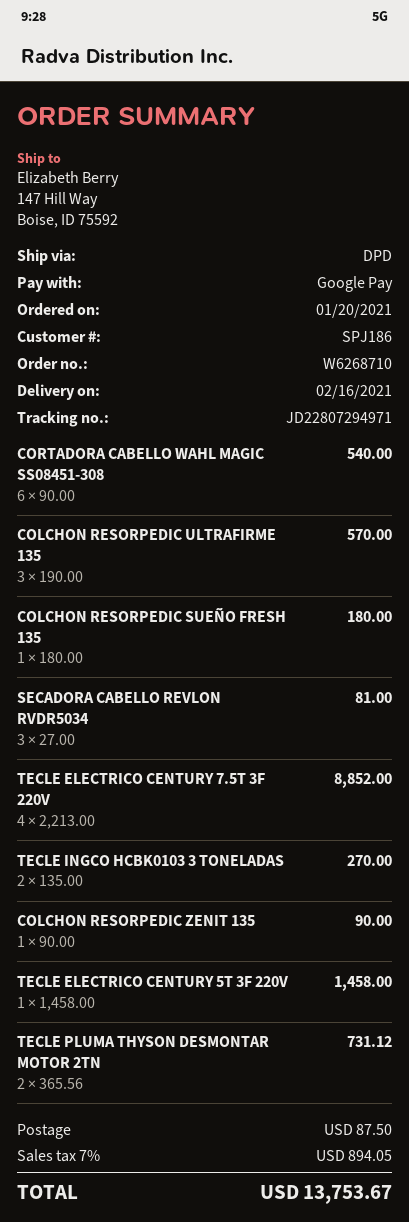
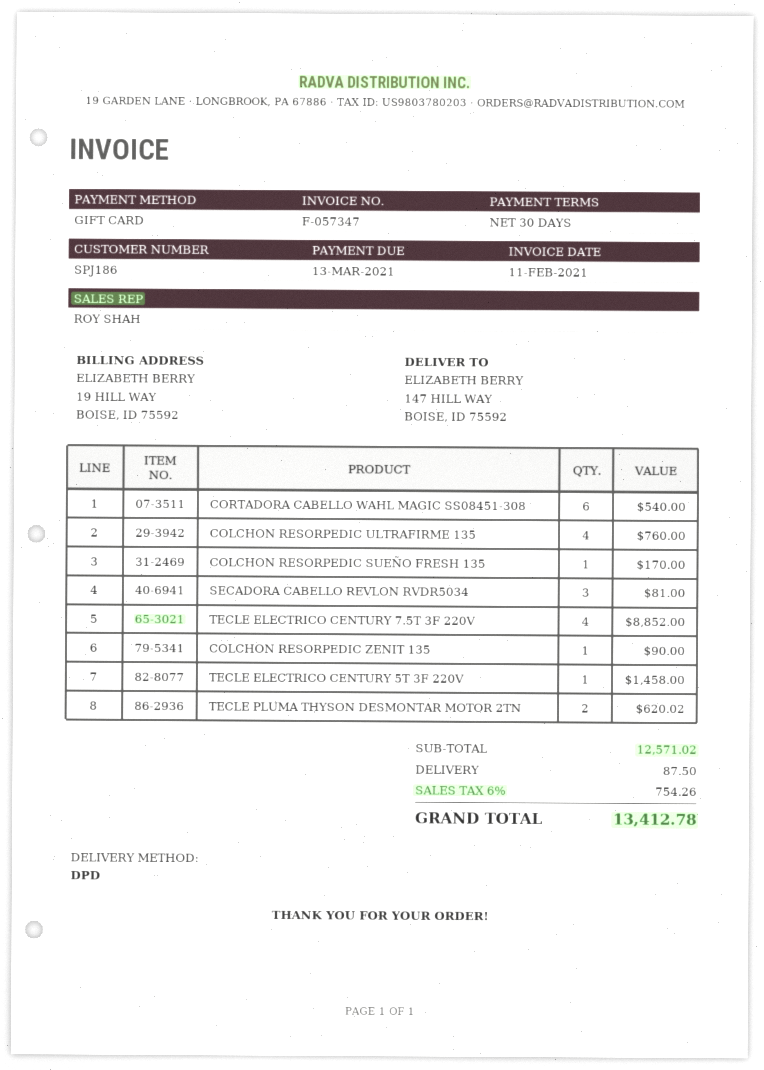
payment method: Google Pay -> gift card
COLCHON RESORPEDIC ULTRAFIRME 135: 3 for 570.00 -> 4 for 760.00
COLCHON RESORPEDIC SUEÑO FRESH 135: 1 for 180.00 -> 1 for 170.00
TECLE INGCO HCBK0103 3 TONELADAS: 2 for 270.00 -> none
TECLE PLUMA THYSON DESMONTAR MOTOR 2TN: 2 for 731.12 -> 2 for 620.02
tax: 7% = 894.05 -> 6% = 754.26
total: 13753.67 -> 13412.78

